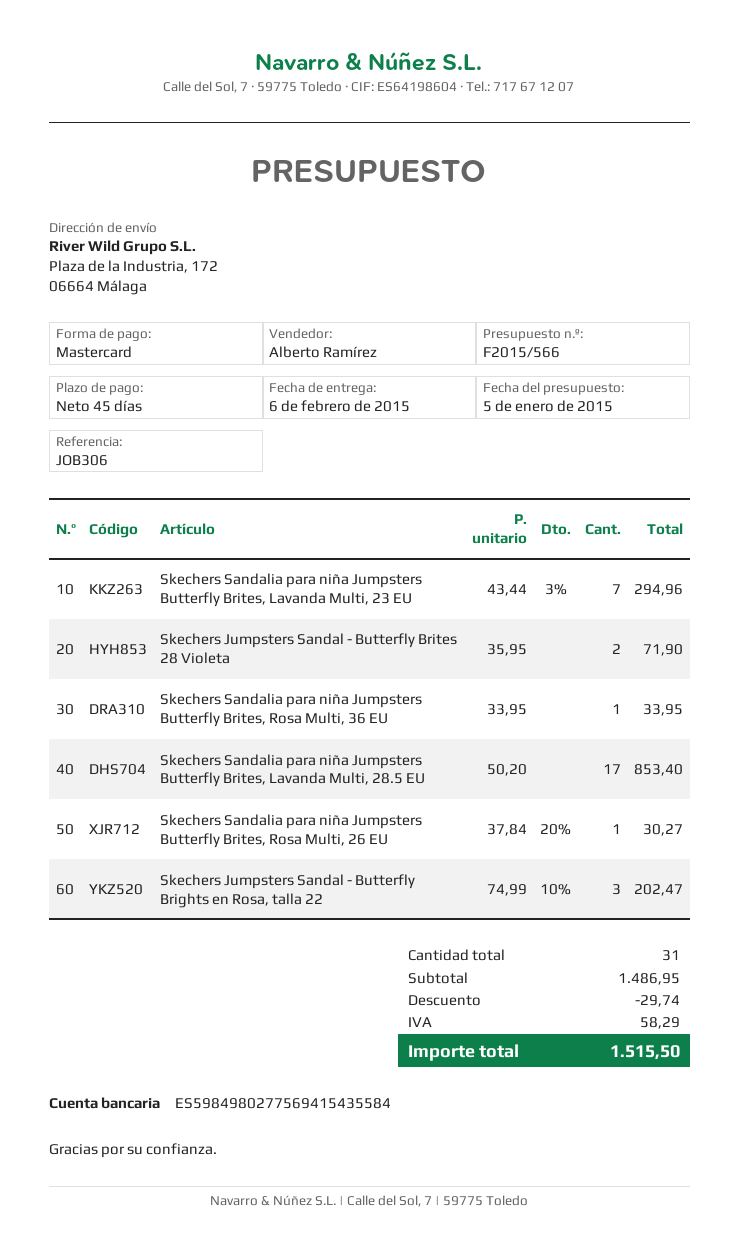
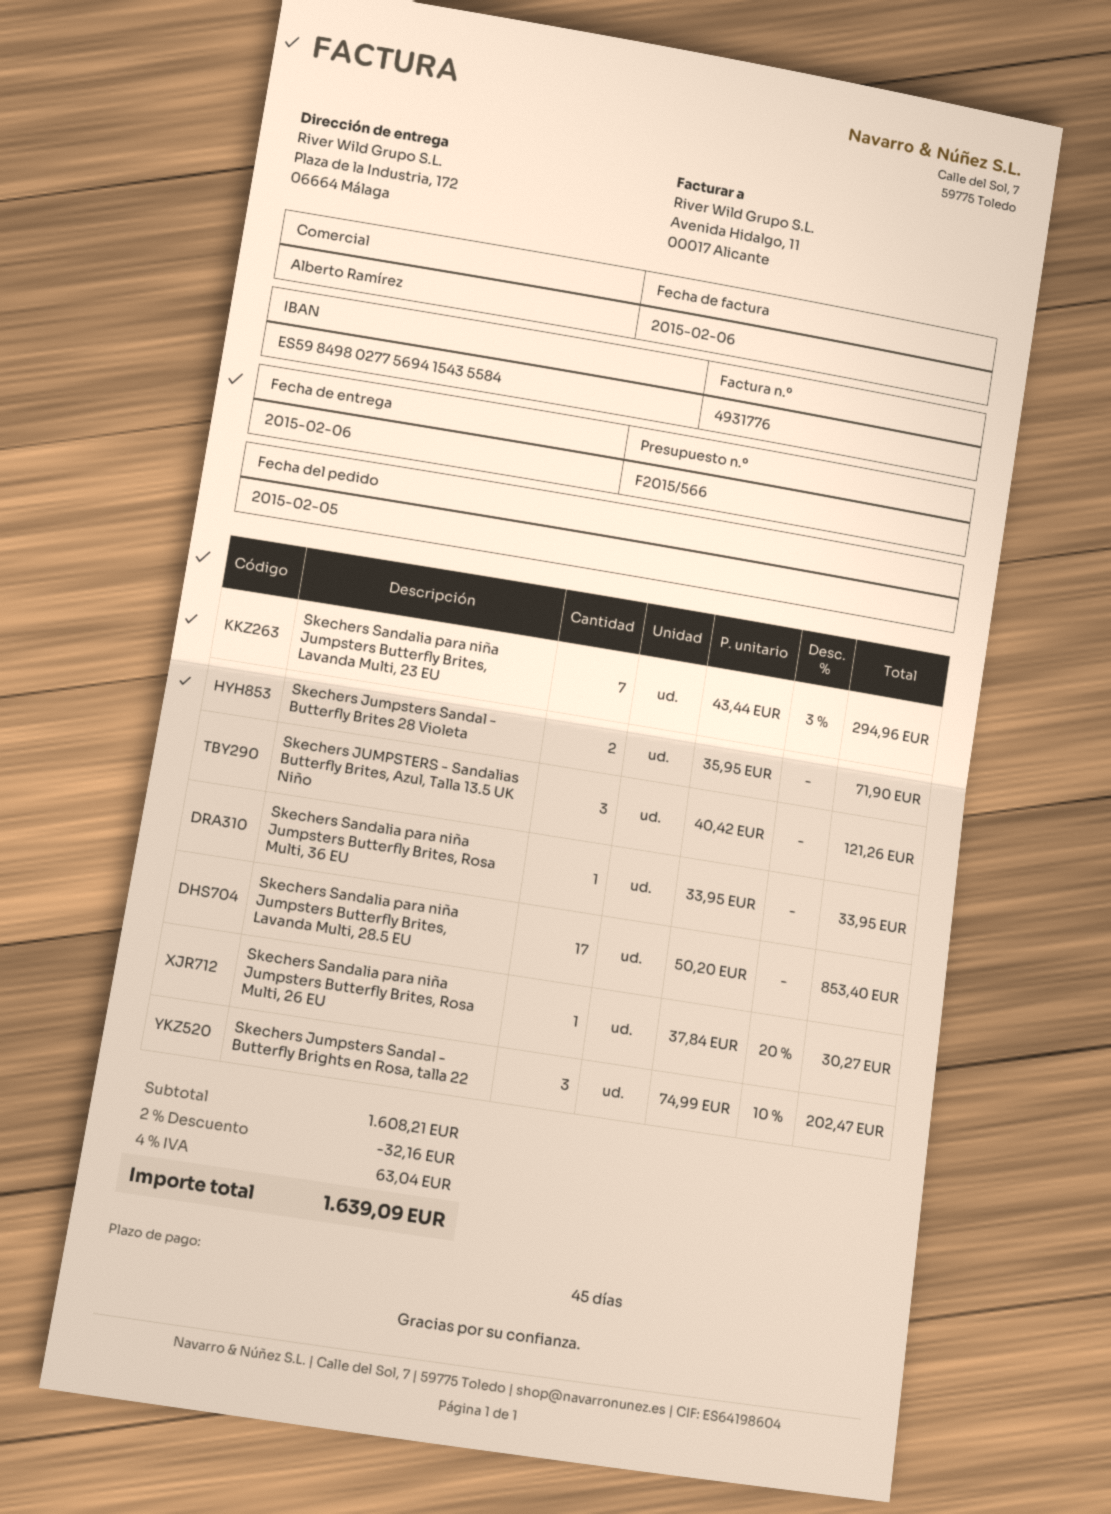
Skechers JUMPSTERS - Sandalias Butterfly Brites, Azul, Talla 13.5 UK Niño: none -> 3 x 40.42 = 121.26
subtotal: 1486.95 -> 1608.21
discount: 29.74 -> 32.16
tax: 58.29 -> 63.04
total: 1515.50 -> 1639.09

